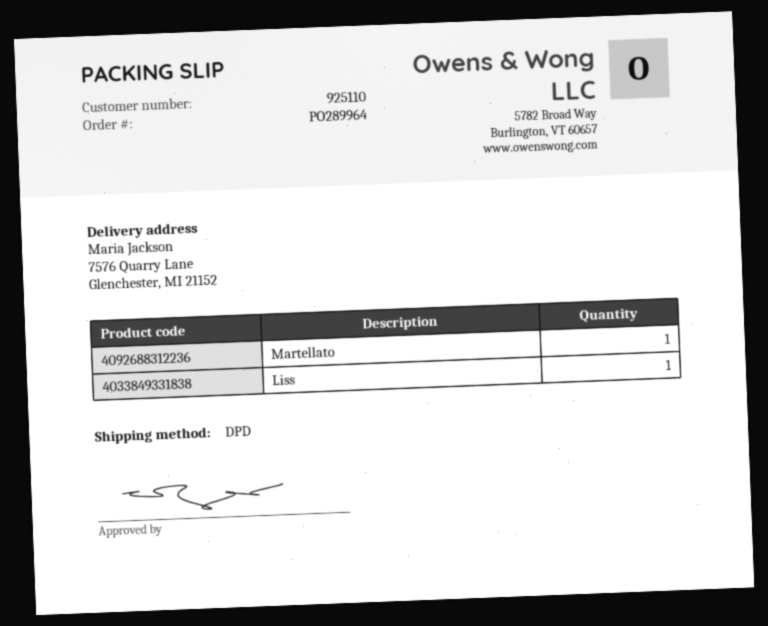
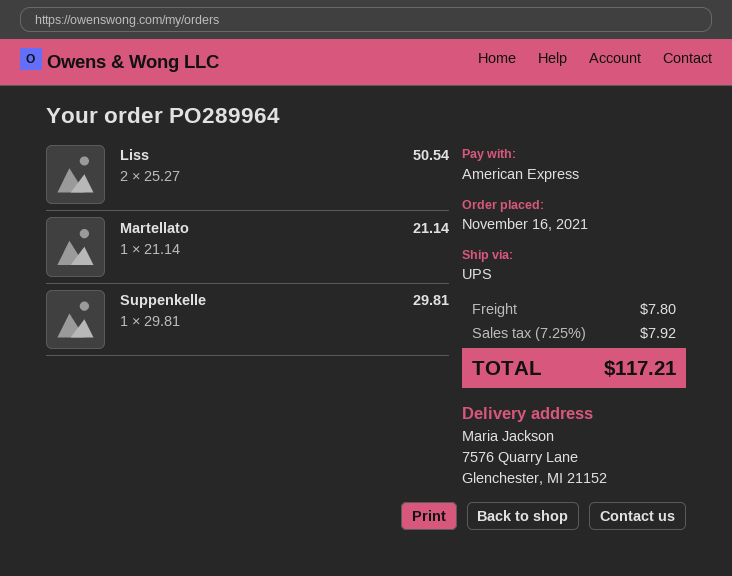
shipping method: DPD -> UPS
Liss: 1 -> 2
Suppenkelle: none -> 1

